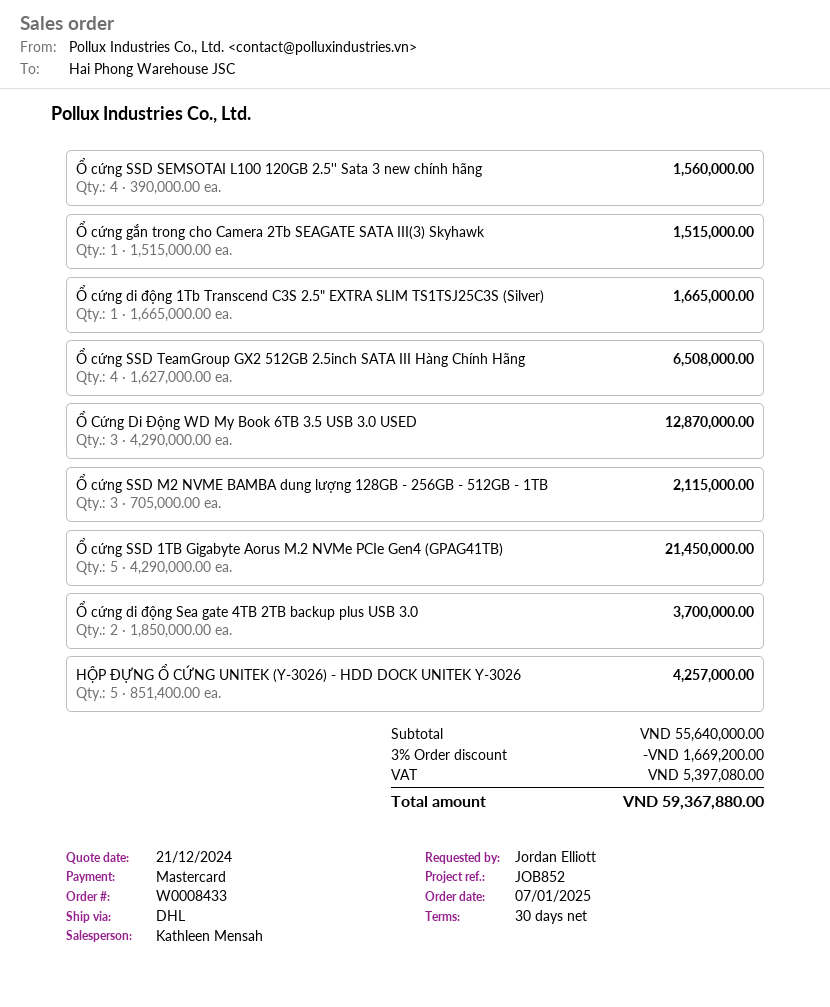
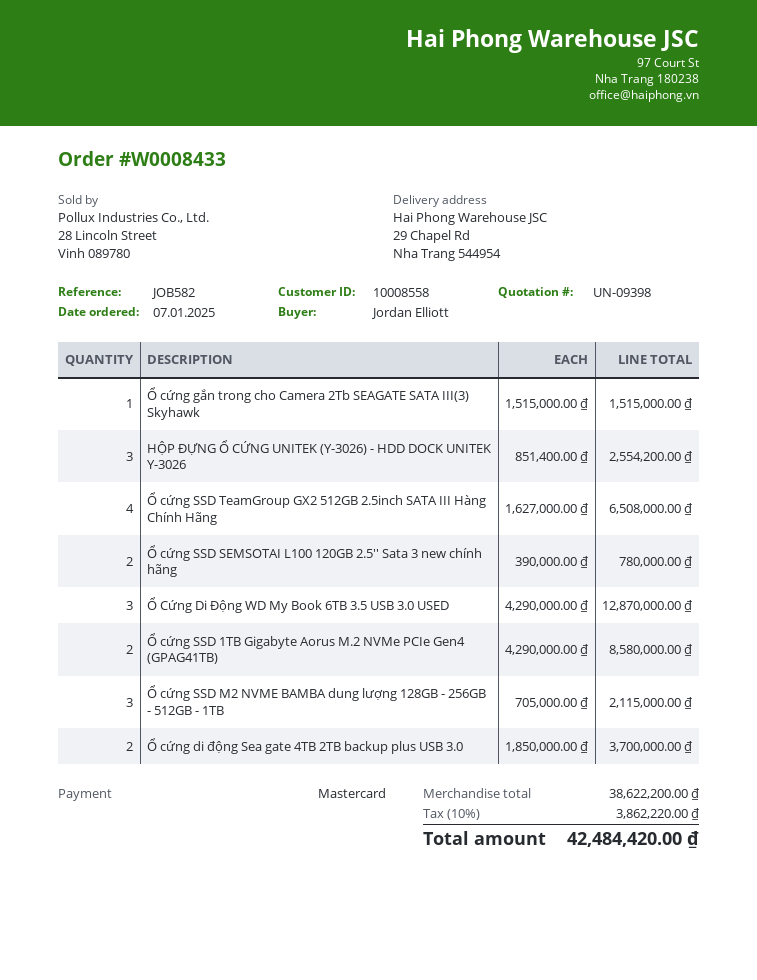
reference: JOB852 -> JOB582
Ổ cứng SSD SEMSOTAI L100 120GB 2.5'' Sata 3 new chính hãng: 4 x 390000.00 = 1560000.00 -> 2 x 390000.00 = 780000.00
Ổ cứng di động 1Tb Transcend C3S 2.5" EXTRA SLIM TS1TSJ25C3S (Silver): 1 x 1665000.00 = 1665000.00 -> none
Ổ cứng SSD 1TB Gigabyte Aorus M.2 NVMe PCIe Gen4 (GPAG41TB): 5 x 4290000.00 = 21450000.00 -> 2 x 4290000.00 = 8580000.00
HỘP ĐỰNG Ổ CỨNG UNITEK (Y-3026) - HDD DOCK UNITEK Y-3026: 5 x 851400.00 = 4257000.00 -> 3 x 851400.00 = 2554200.00
subtotal: 55640000.00 -> 38622200.00
discount: 3% = 1669200.00 -> none
tax: 5397080.00 -> 3862220.00
total: 59367880.00 -> 42484420.00

